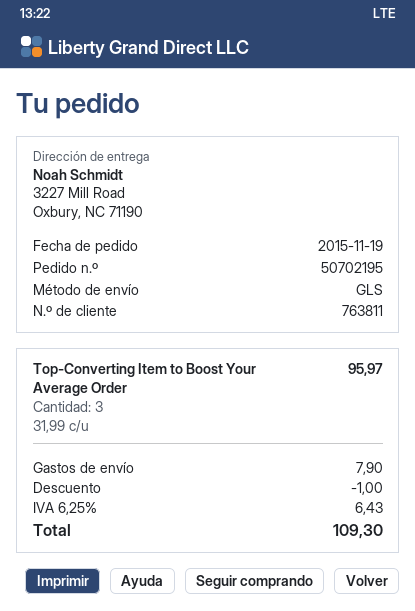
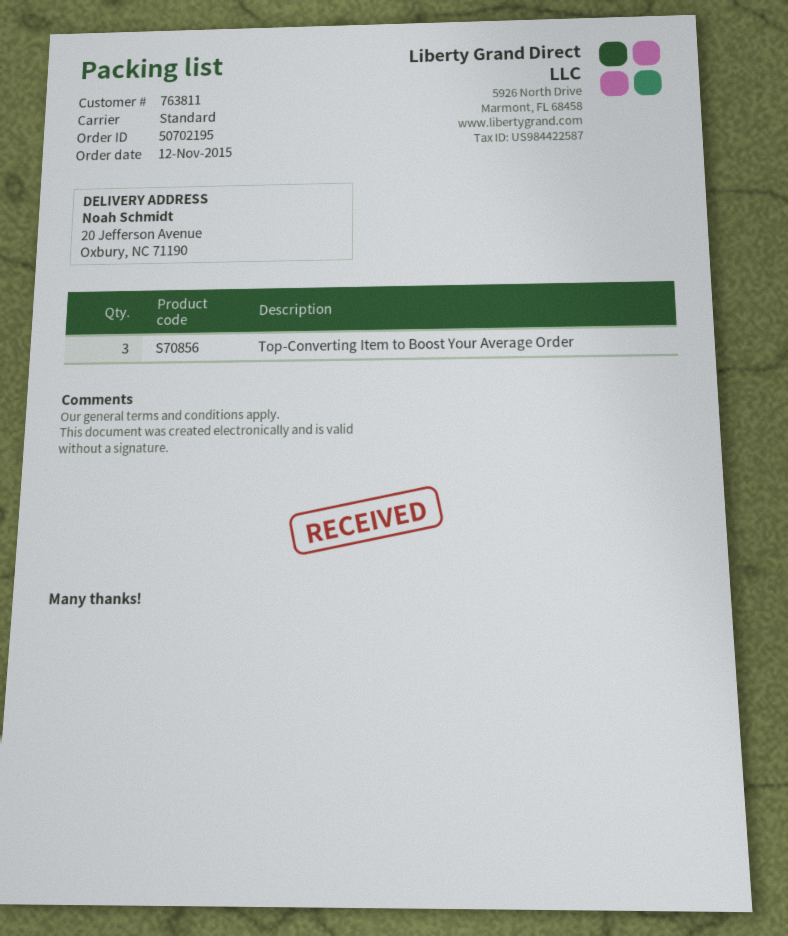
order date: 2015-11-19 -> 2015-11-12
shipping method: GLS -> standard
ship to: 3227 Mill Road, Oxbury, NC 71190 -> 20 Jefferson Avenue, Oxbury, NC 71190

